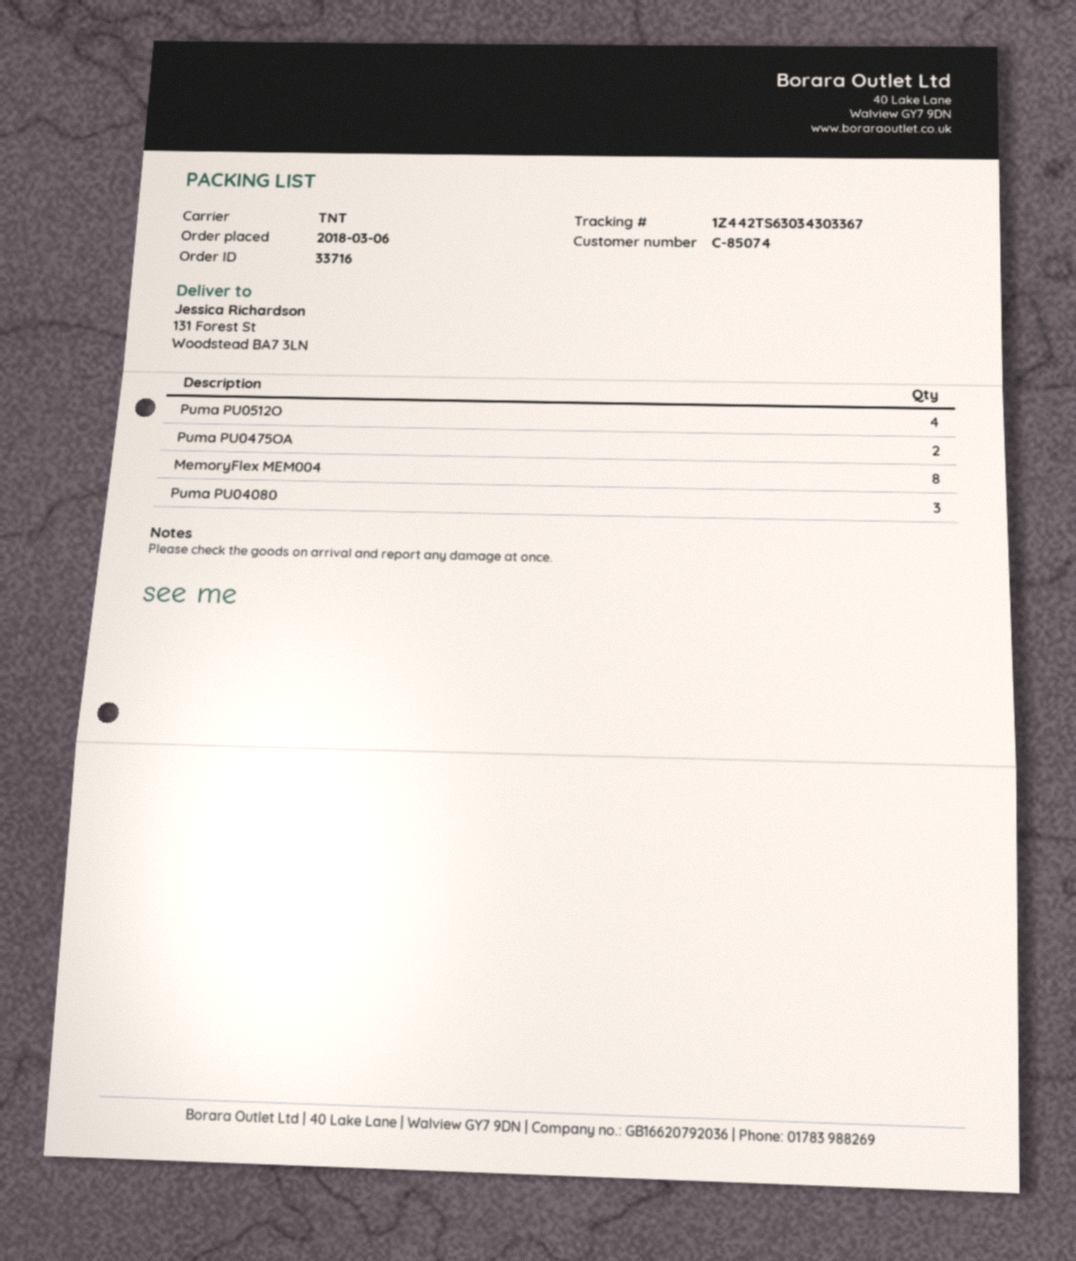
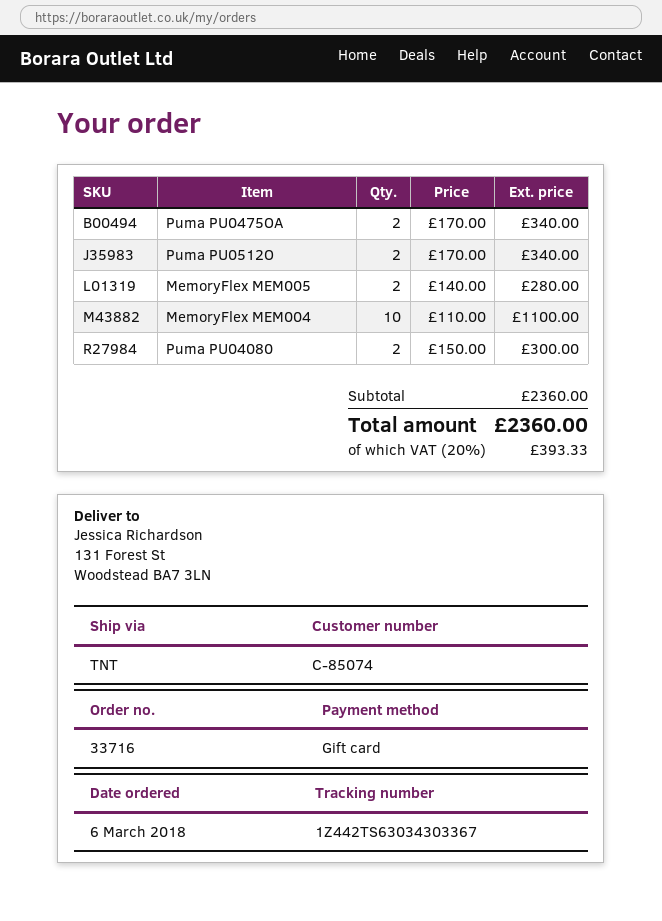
Puma PU0512O: 4 -> 2
MemoryFlex MEM004: 8 -> 10
Puma PU04080: 3 -> 2
MemoryFlex MEM005: none -> 2

